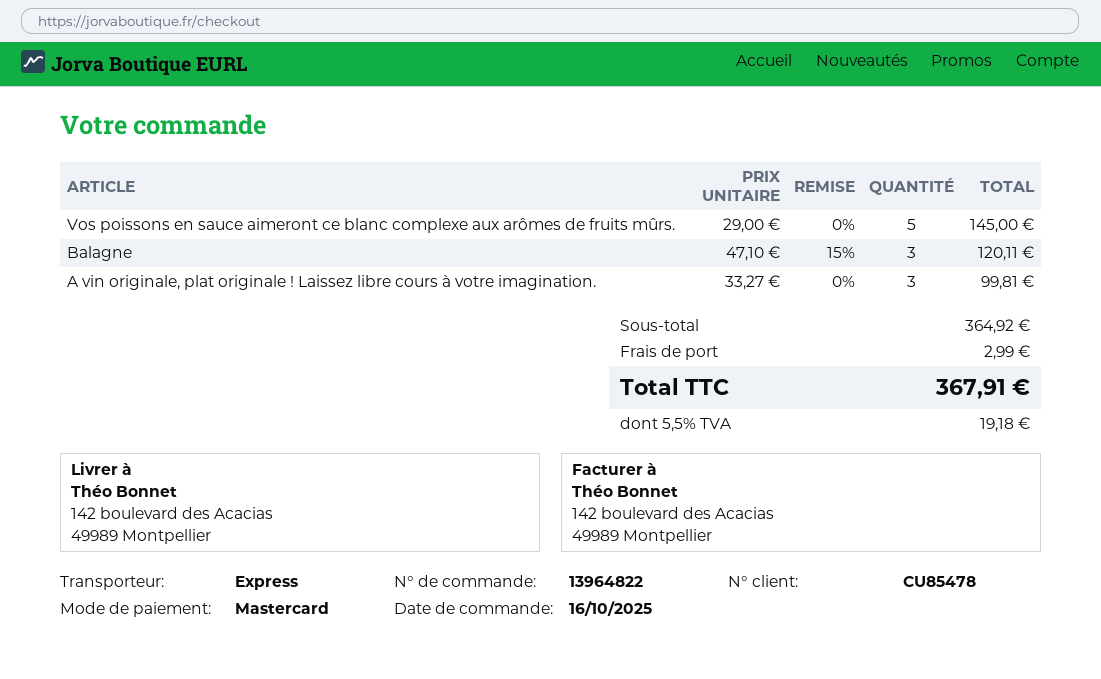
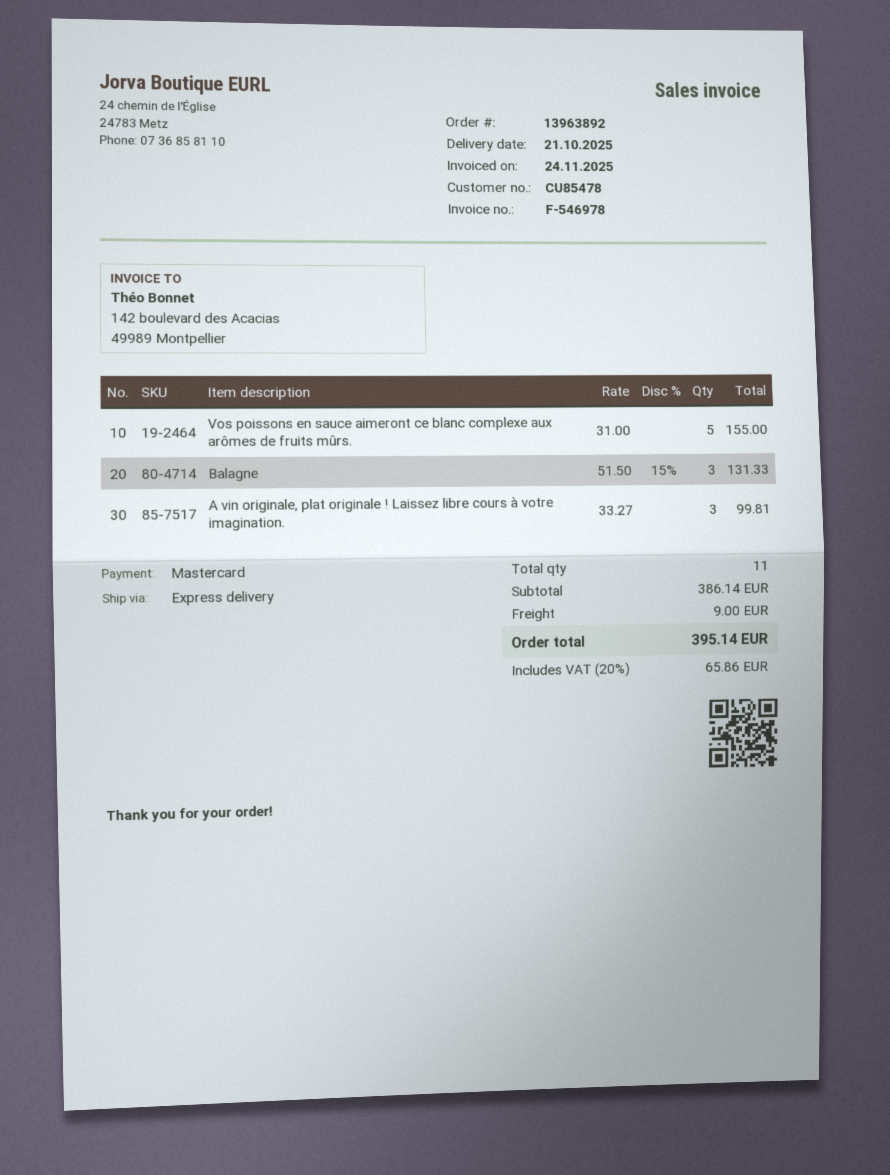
order number: 13964822 -> 13963892
Vos poissons en sauce aimeront ce blanc complexe aux arômes de fruits mûrs.: 5 x 29.00 = 145.00 -> 5 x 31.00 = 155.00
Balagne: 3 x 47.10 - 15% = 120.11 -> 3 x 51.50 - 15% = 131.33
subtotal: 364.92 -> 386.14
shipping: 2.99 -> 9.00
tax: 5.5% = 19.18 -> 20% = 65.86
total: 367.91 -> 395.14

